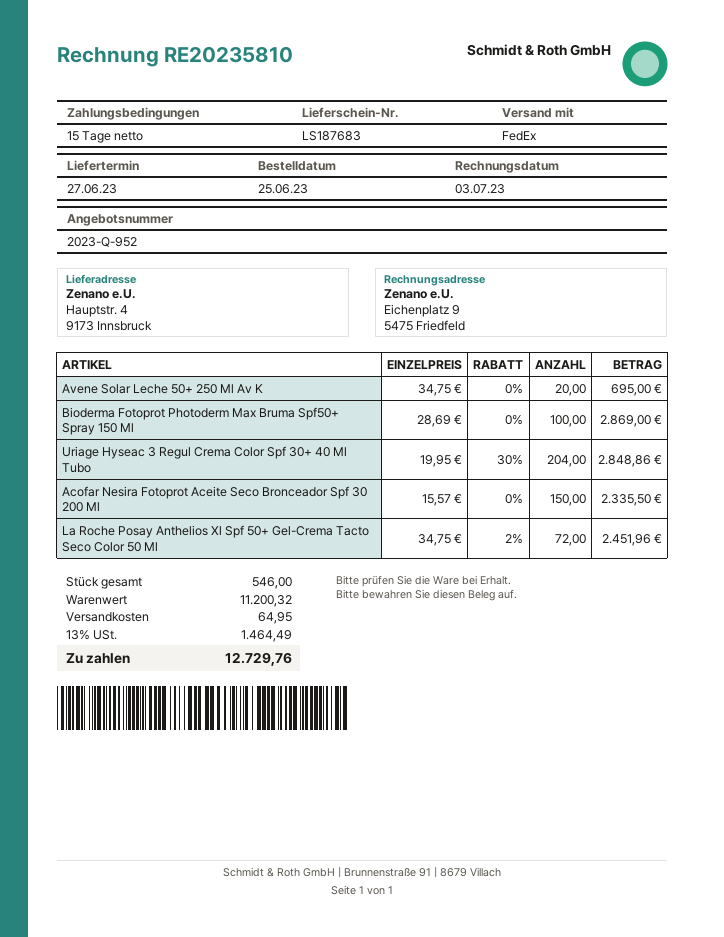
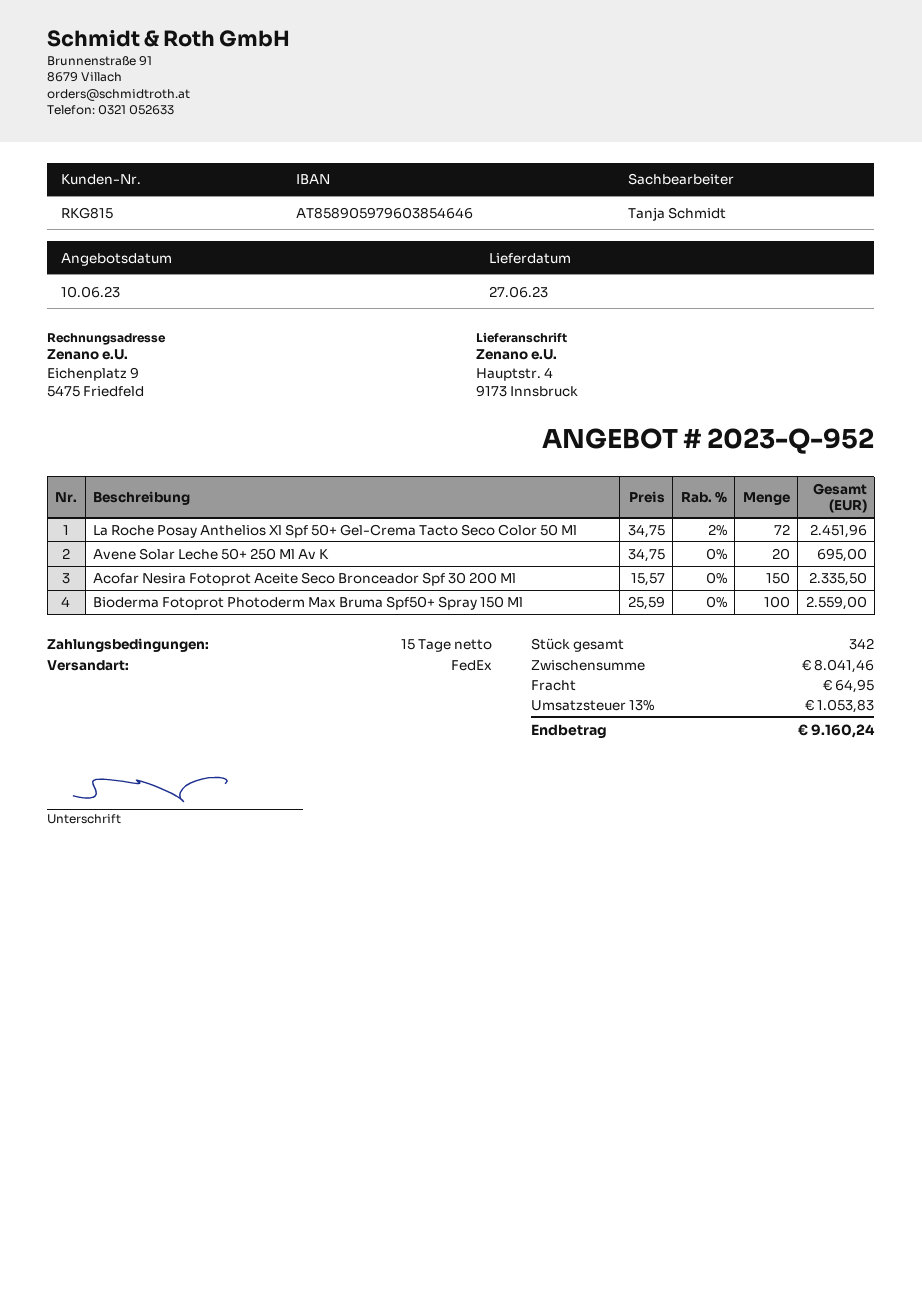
Bioderma Fotoprot Photoderm Max Bruma Spf50+ Spray 150 Ml: 100 x 28.69 = 2869.00 -> 100 x 25.59 = 2559.00
Uriage Hyseac 3 Regul Crema Color Spf 30+ 40 Ml Tubo: 204 x 19.95 - 30% = 2848.86 -> none
total quantity: 546 -> 342
subtotal: 11200.32 -> 8041.46
tax: 13% = 1464.49 -> 13% = 1053.83
total: 12729.76 -> 9160.24

